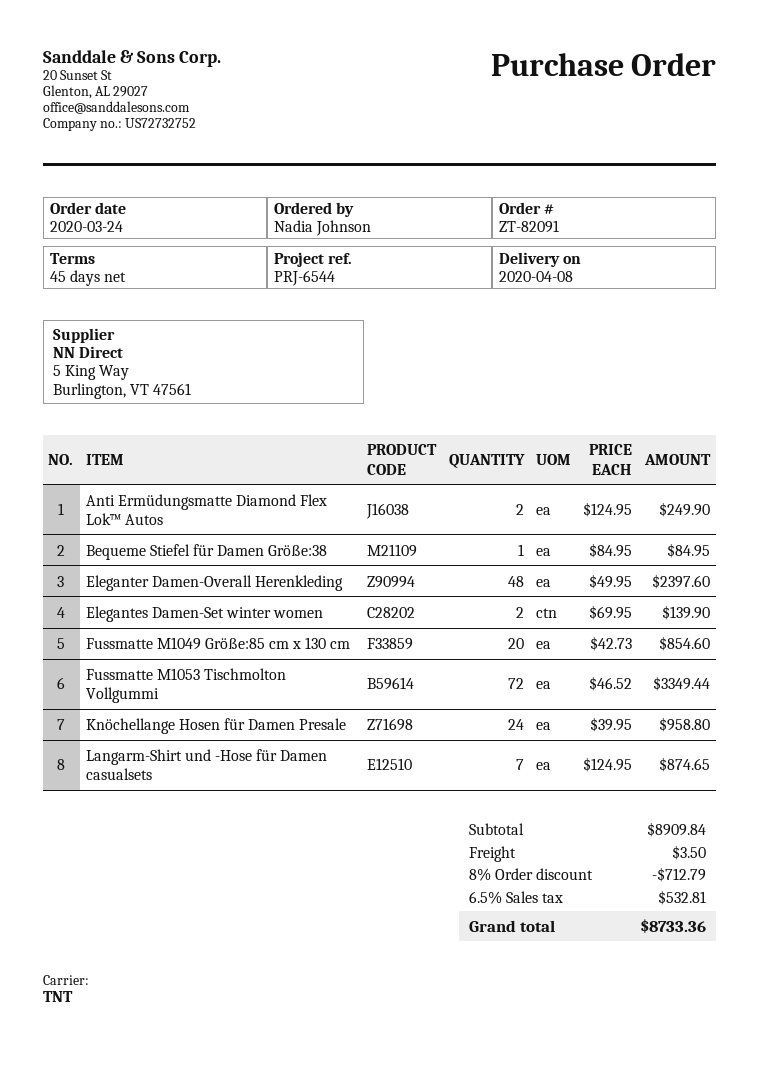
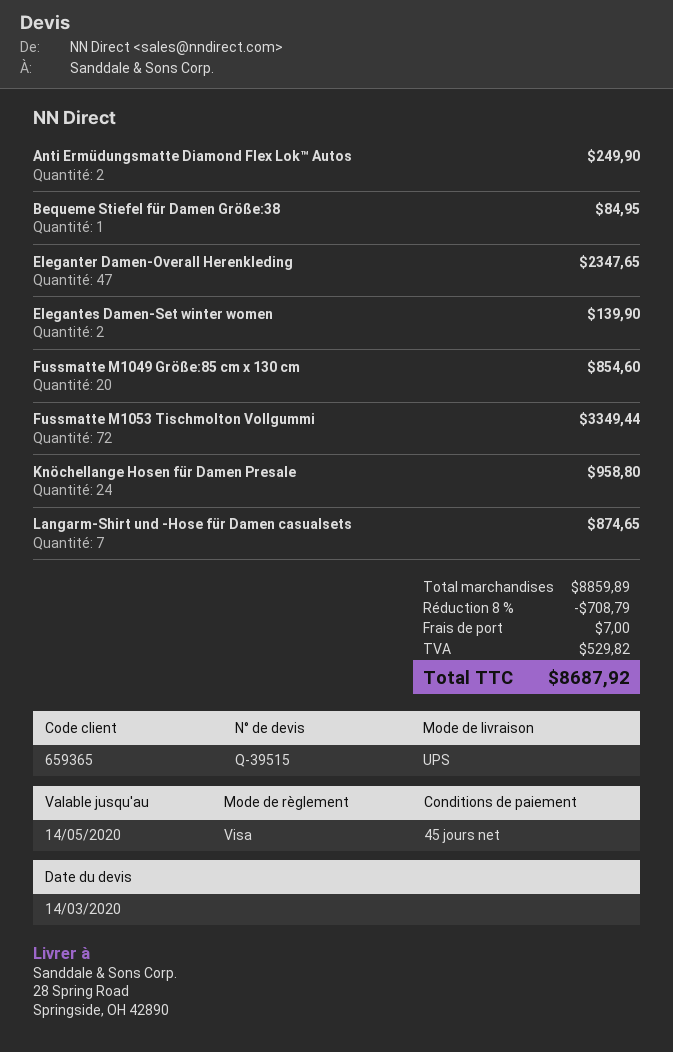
shipping method: TNT -> UPS
Eleganter Damen-Overall Herenkleding: 48 for 2397.60 -> 47 for 2347.65
subtotal: 8909.84 -> 8859.89
discount: 8% = 712.79 -> 8% = 708.79
shipping: 3.50 -> 7.00
tax: 532.81 -> 529.82
total: 8733.36 -> 8687.92

